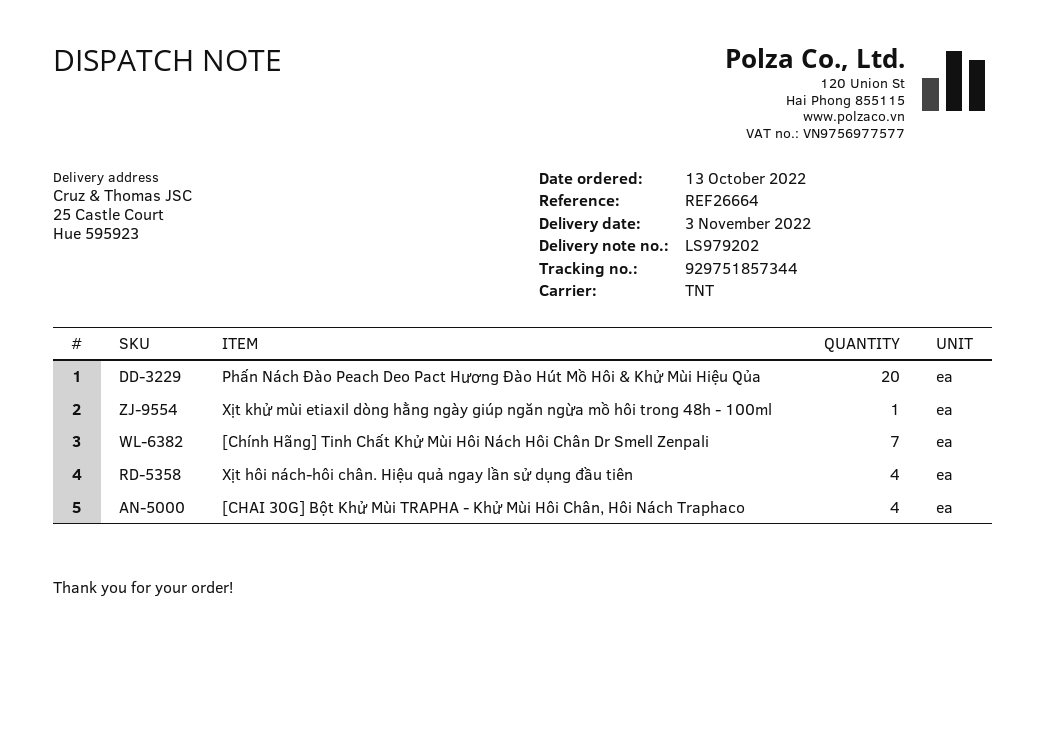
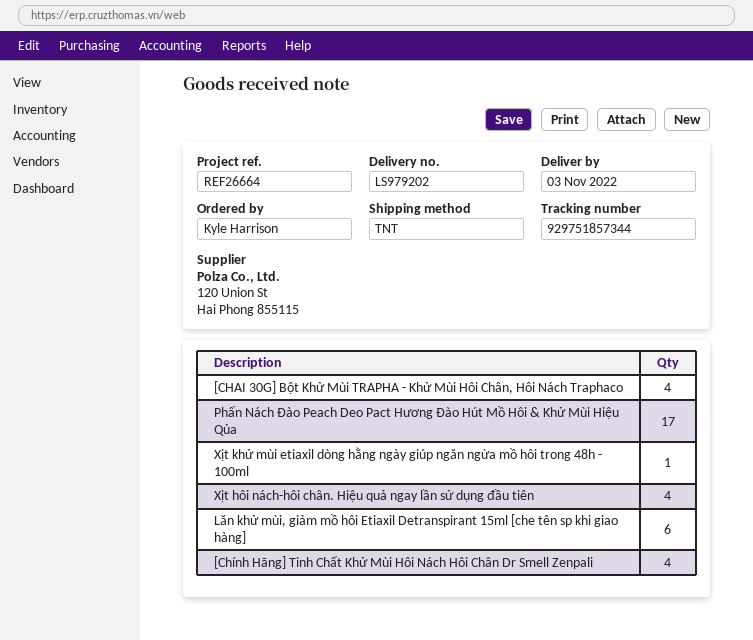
Phấn Nách Đào Peach Deo Pact Hương Đào Hút Mồ Hôi & Khử Mùi Hiệu Qủa: 20 -> 17
[Chính Hãng] Tinh Chất Khử Mùi Hôi Nách Hôi Chân Dr Smell Zenpali: 7 -> 4
Lăn khử mùi, giảm mồ hôi Etiaxil Detranspirant 15ml [che tên sp khi giao hàng]: none -> 6

